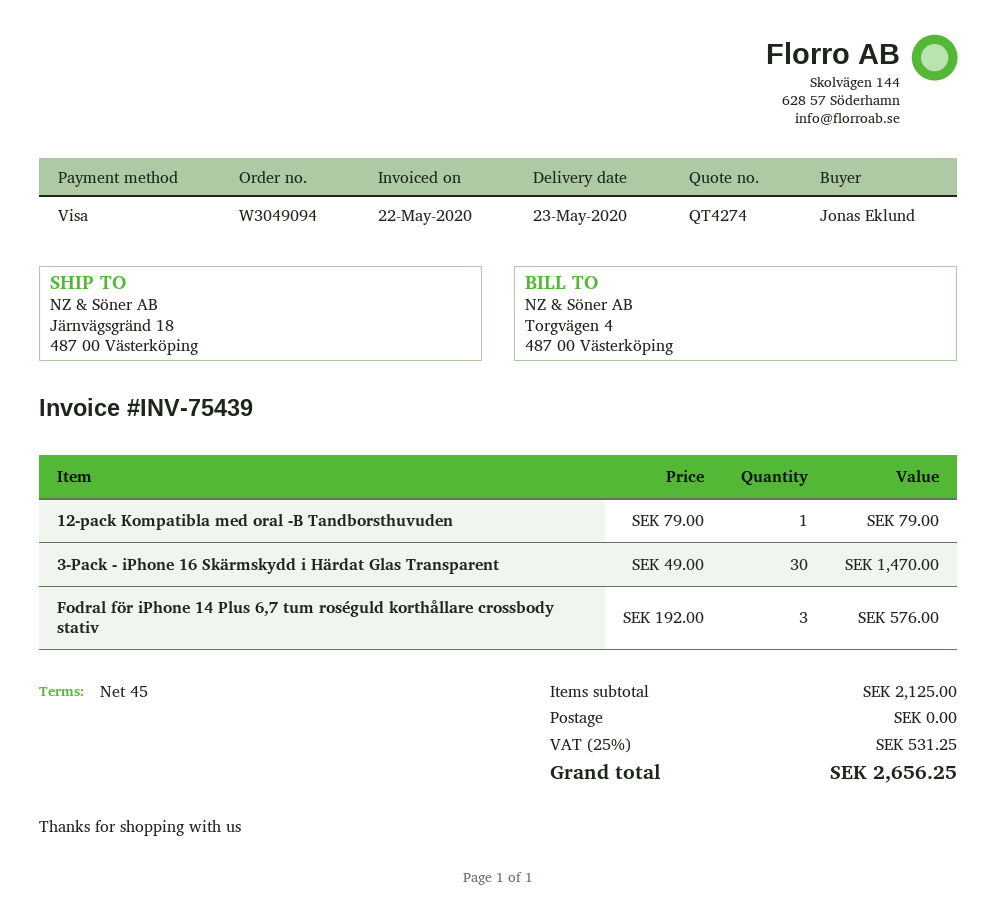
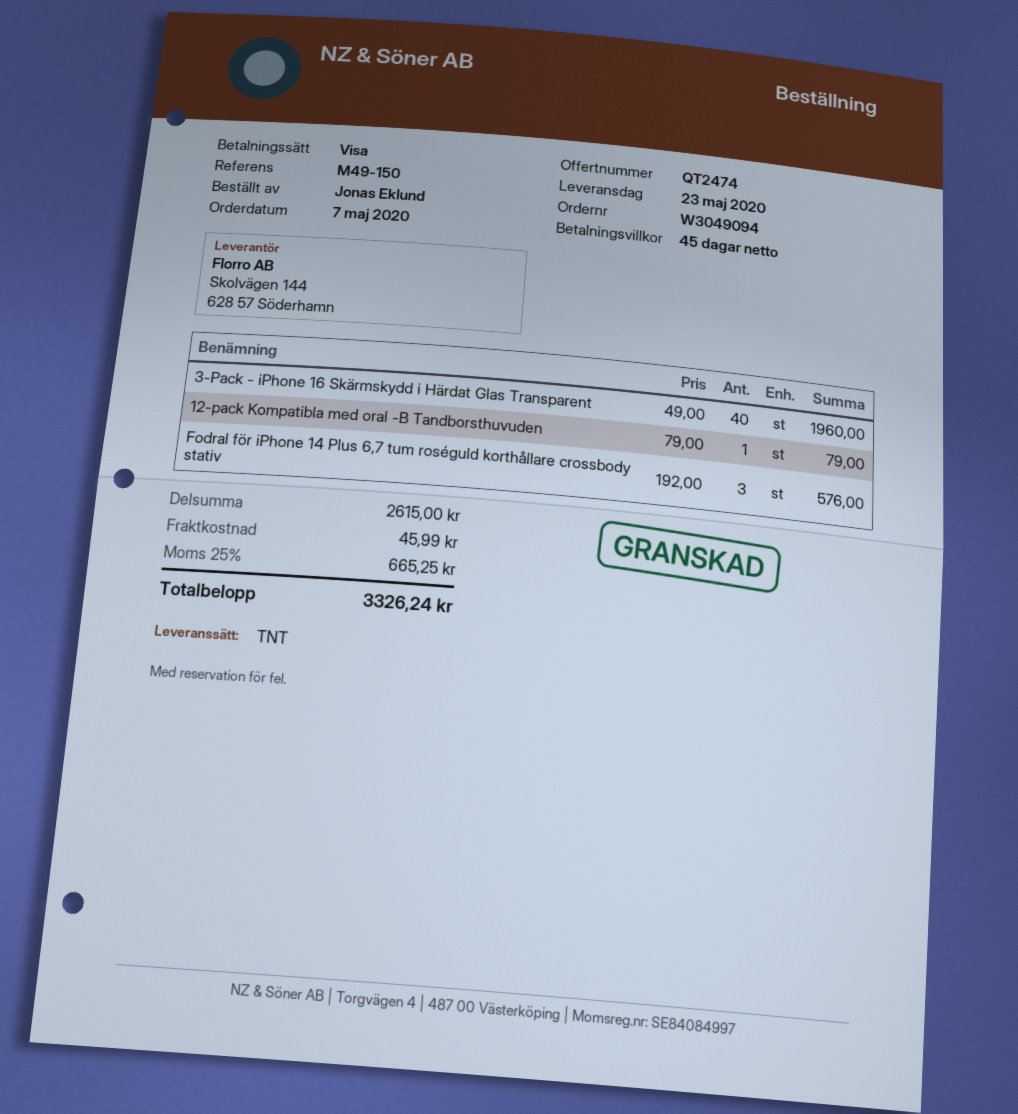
quote number: QT4274 -> QT2474
3-Pack - iPhone 16 Skärmskydd i Härdat Glas Transparent: 30 x 49.00 = 1470.00 -> 40 x 49.00 = 1960.00
subtotal: 2125.00 -> 2615.00
shipping: 0.00 -> 45.99
tax: 25% = 531.25 -> 25% = 665.25
total: 2656.25 -> 3326.24

